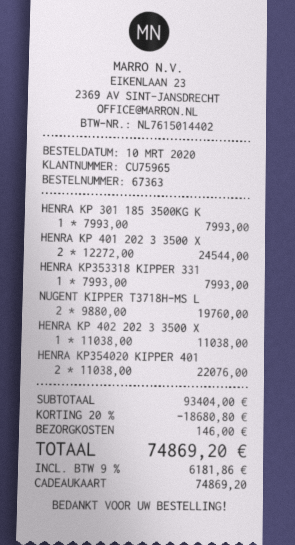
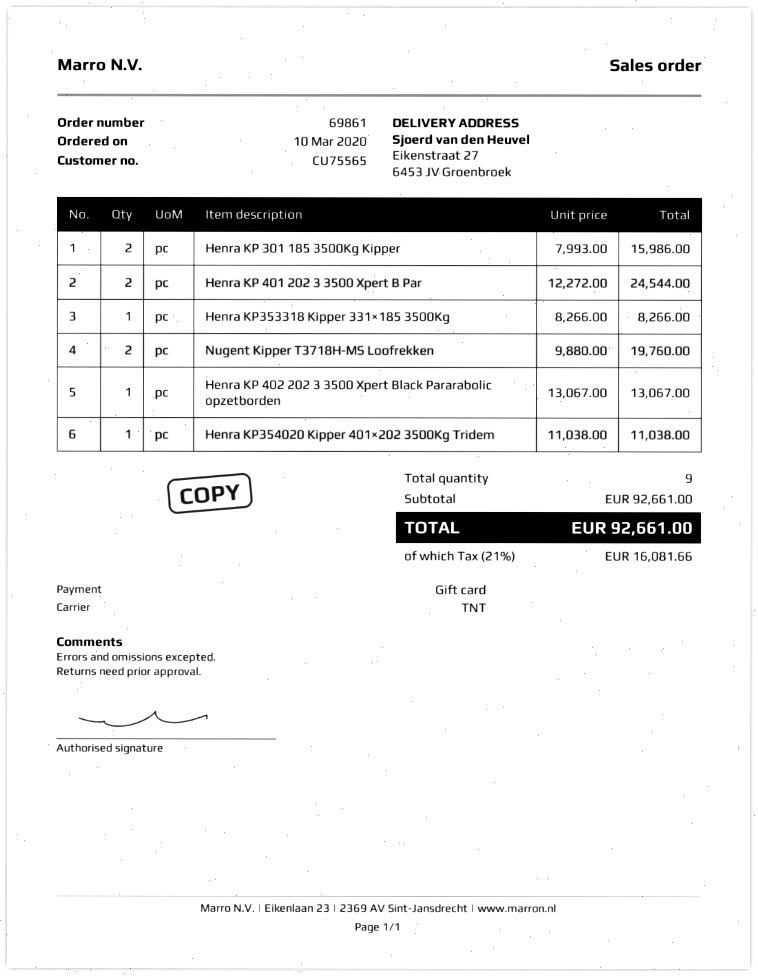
order number: 67363 -> 69861
customer number: CU75965 -> CU75565
HENRA KP 301 185 3500KG K: 1 x 7993.00 = 7993.00 -> 2 x 7993.00 = 15986.00
HENRA KP353318 KIPPER 331: 1 x 7993.00 = 7993.00 -> 1 x 8266.00 = 8266.00
HENRA KP 402 202 3 3500 X: 1 x 11038.00 = 11038.00 -> 1 x 13067.00 = 13067.00
HENRA KP354020 KIPPER 401: 2 x 11038.00 = 22076.00 -> 1 x 11038.00 = 11038.00
subtotal: 93404.00 -> 92661.00
discount: 20% = 18680.80 -> none
shipping: 146.00 -> none
tax: 9% = 6181.86 -> 21% = 16081.66
total: 74869.20 -> 92661.00

